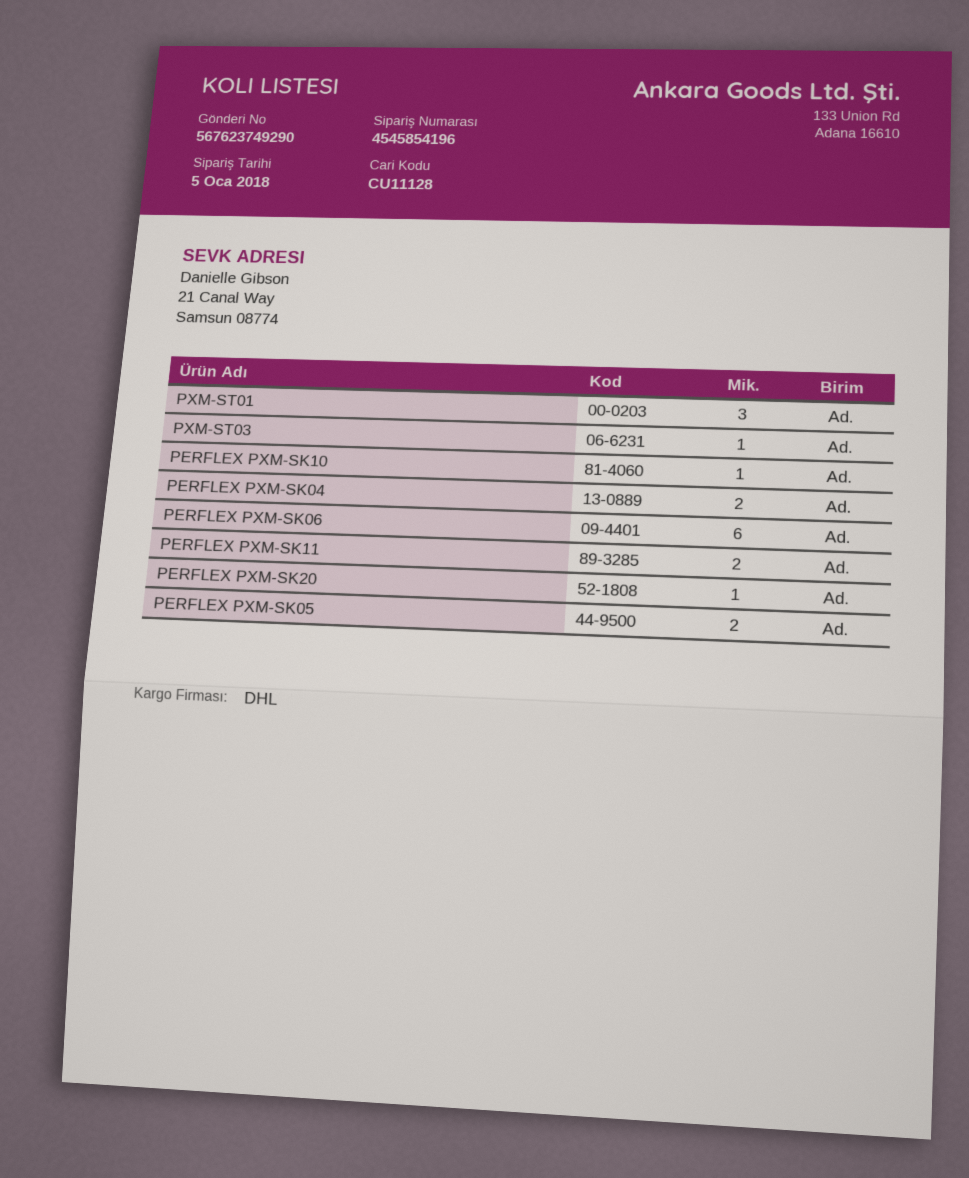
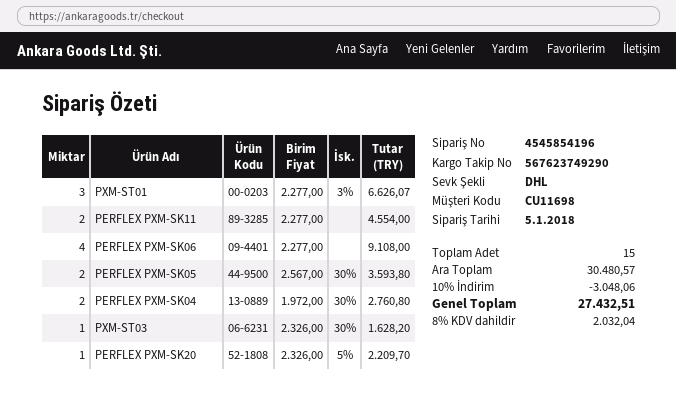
customer number: CU11128 -> CU11698
PERFLEX PXM-SK10: 1 -> none
PERFLEX PXM-SK06: 6 -> 4

